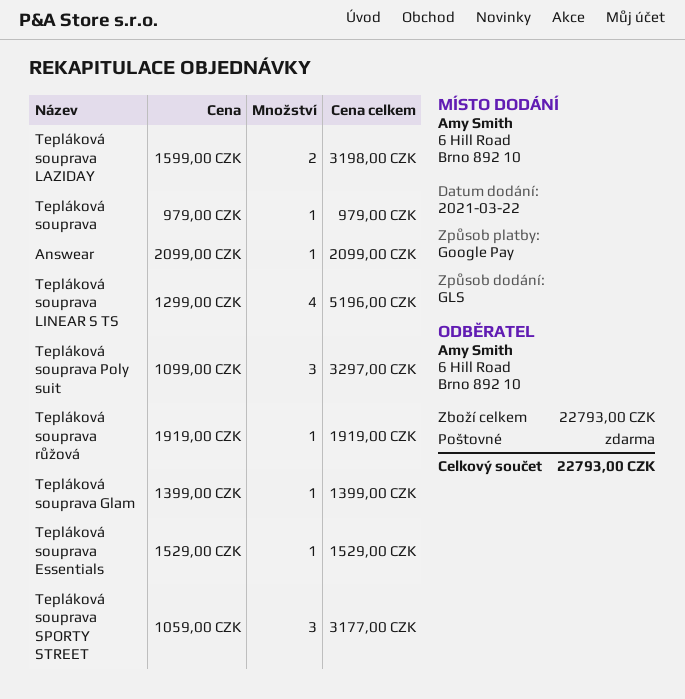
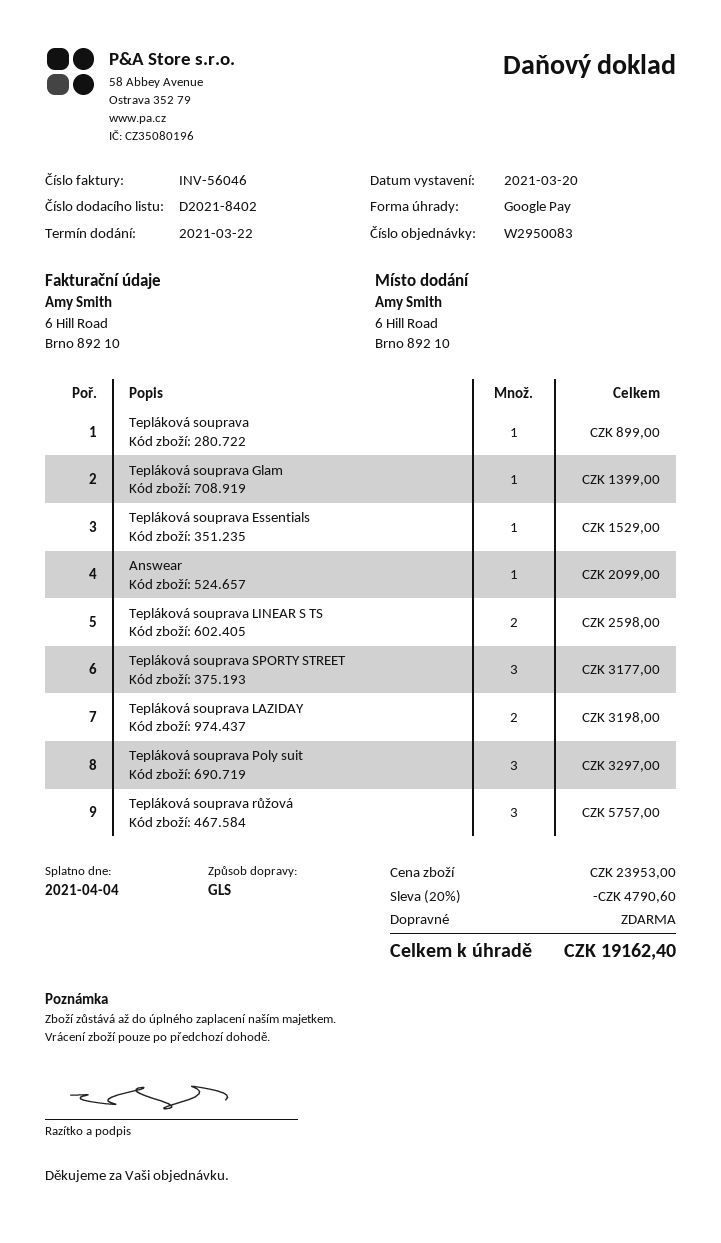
Tepláková souprava: 1 for 979.00 -> 1 for 899.00
Tepláková souprava LINEAR S TS: 4 for 5196.00 -> 2 for 2598.00
Tepláková souprava růžová: 1 for 1919.00 -> 3 for 5757.00
subtotal: 22793.00 -> 23953.00
discount: none -> 20% = 4790.60
total: 22793.00 -> 19162.40

